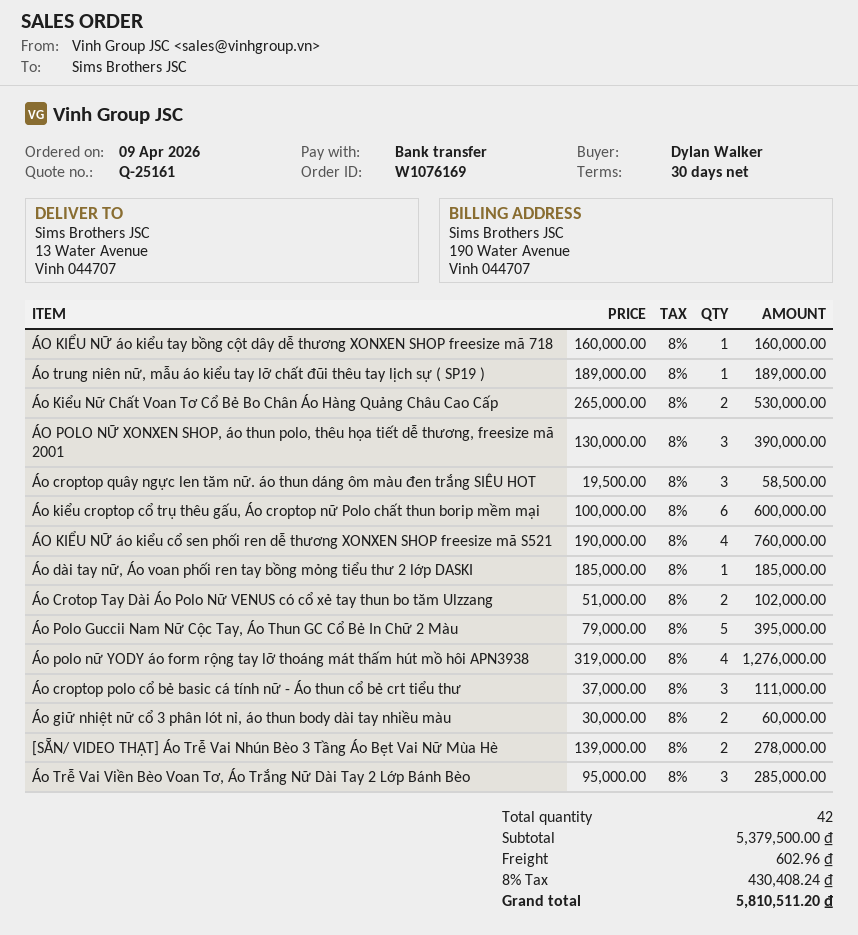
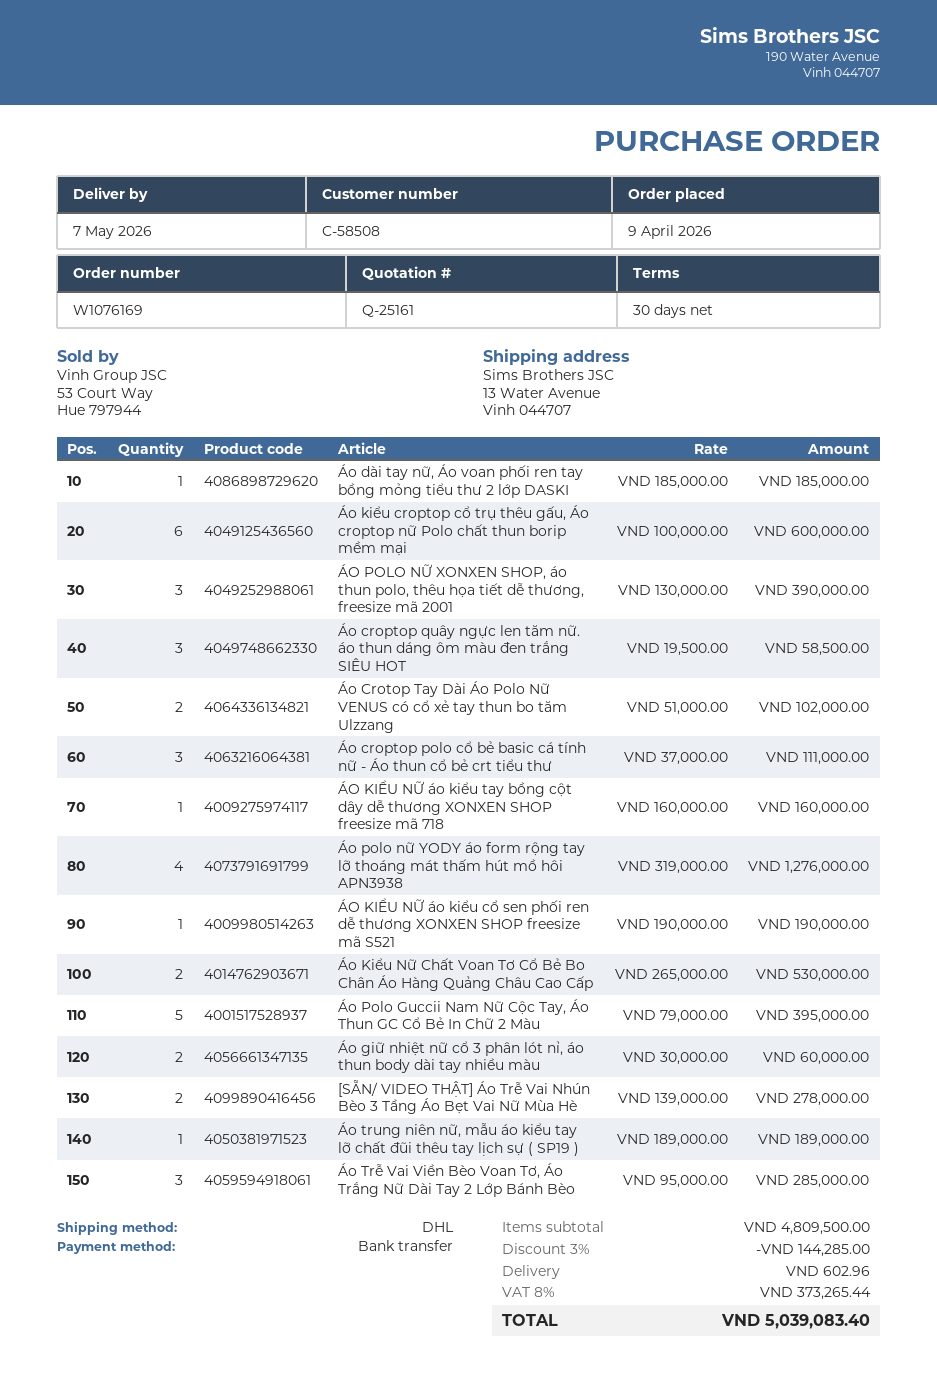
ÁO KIỂU NỮ áo kiểu cổ sen phối ren dễ thương XONXEN SHOP freesize mã S521: 4 x 190000.00 = 760000.00 -> 1 x 190000.00 = 190000.00
subtotal: 5379500.00 -> 4809500.00
discount: none -> 3% = 144285.00
tax: 8% = 430408.24 -> 8% = 373265.44
total: 5810511.20 -> 5039083.40

